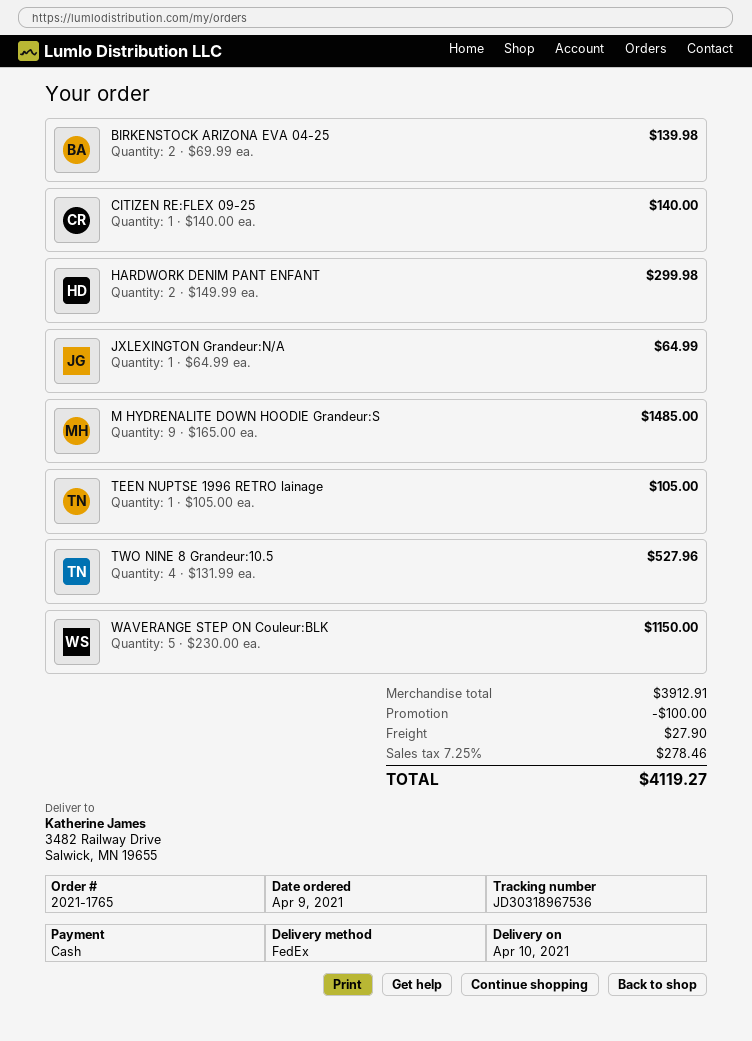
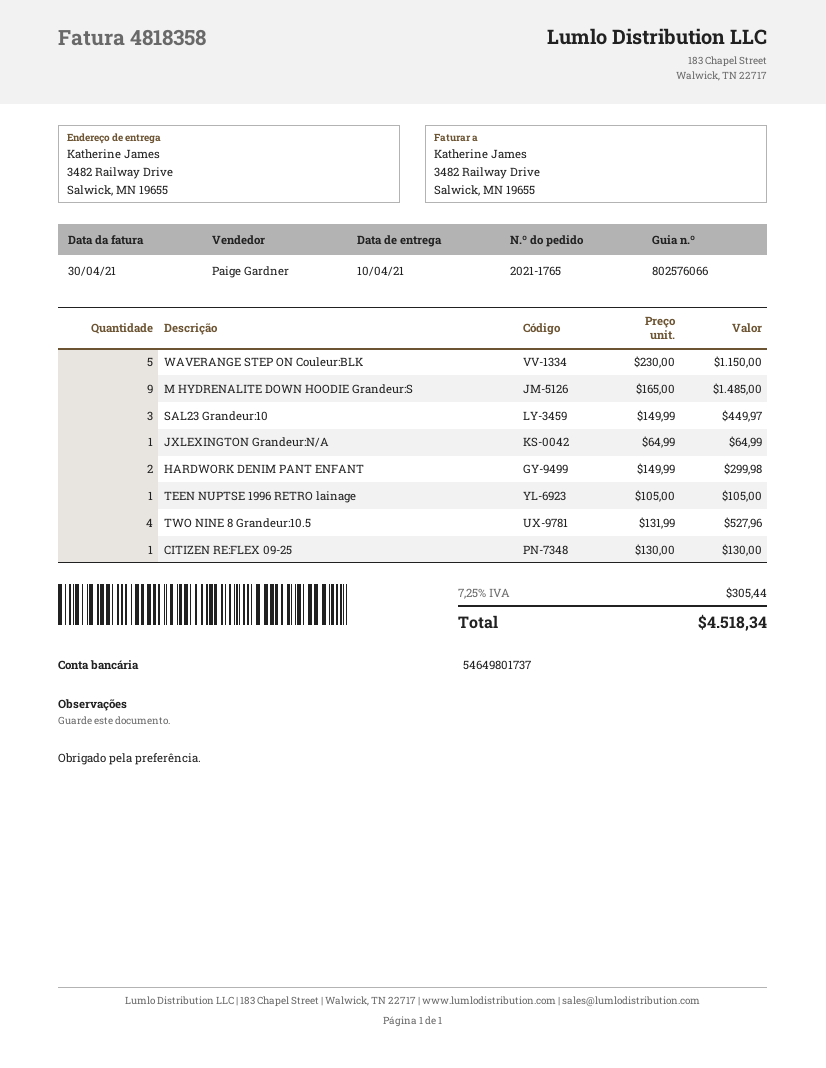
BIRKENSTOCK ARIZONA EVA 04-25: 2 x 69.99 = 139.98 -> none
CITIZEN RE:FLEX 09-25: 1 x 140.00 = 140.00 -> 1 x 130.00 = 130.00
SAL23 Grandeur:10: none -> 3 x 149.99 = 449.97
discount: 100.00 -> none
shipping: 27.90 -> none
tax: 7.25% = 278.46 -> 7.25% = 305.44
total: 4119.27 -> 4518.34

